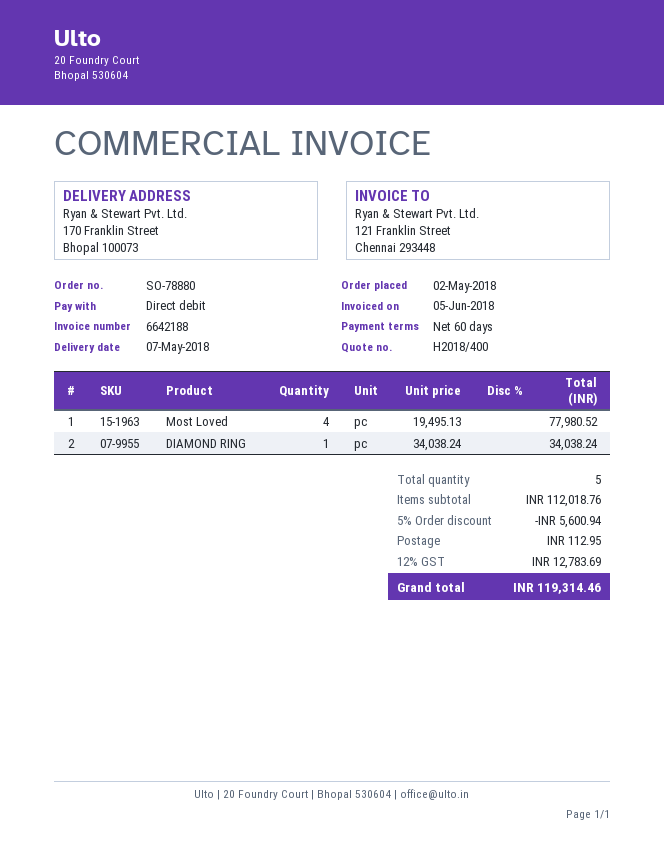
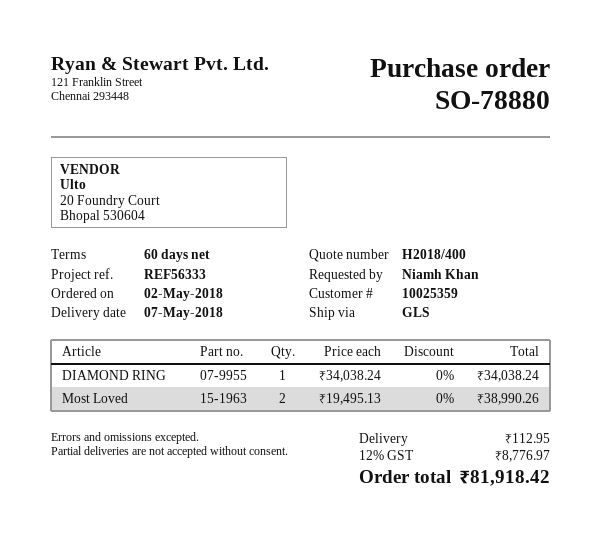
Most Loved: 4 x 19495.13 = 77980.52 -> 2 x 19495.13 = 38990.26
discount: 5% = 5600.94 -> none
tax: 12% = 12783.69 -> 12% = 8776.97
total: 119314.46 -> 81918.42

